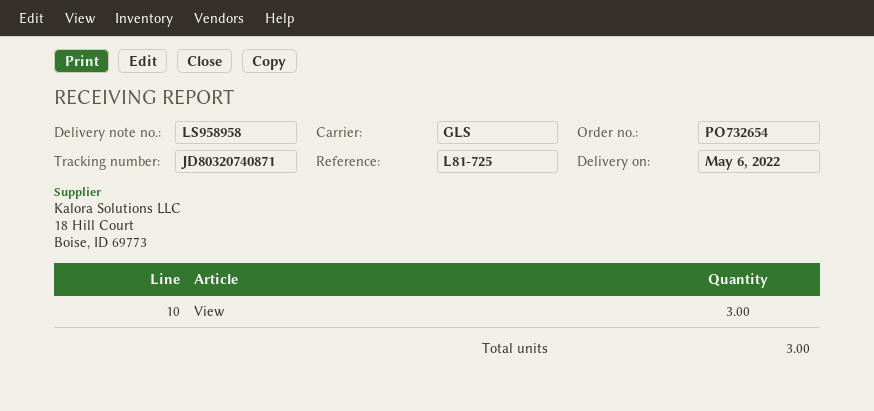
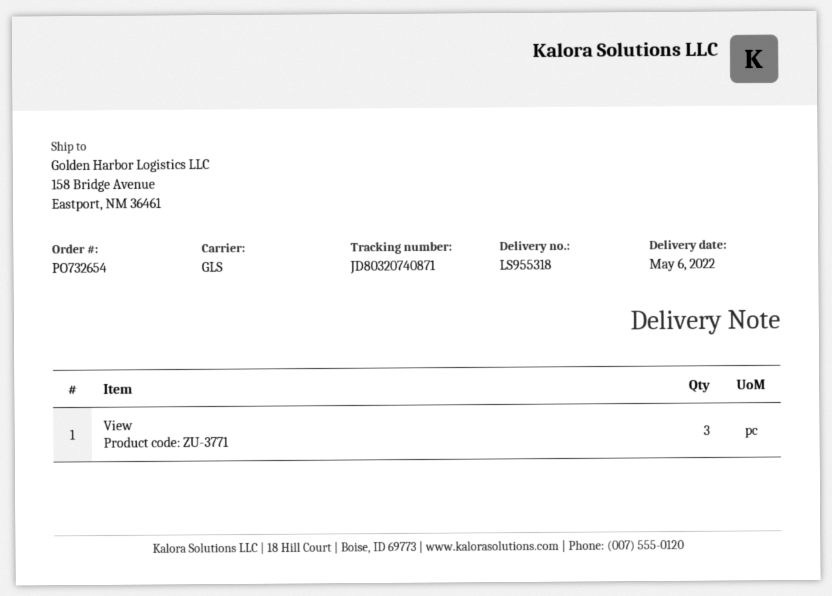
delivery note number: LS958958 -> LS955318

